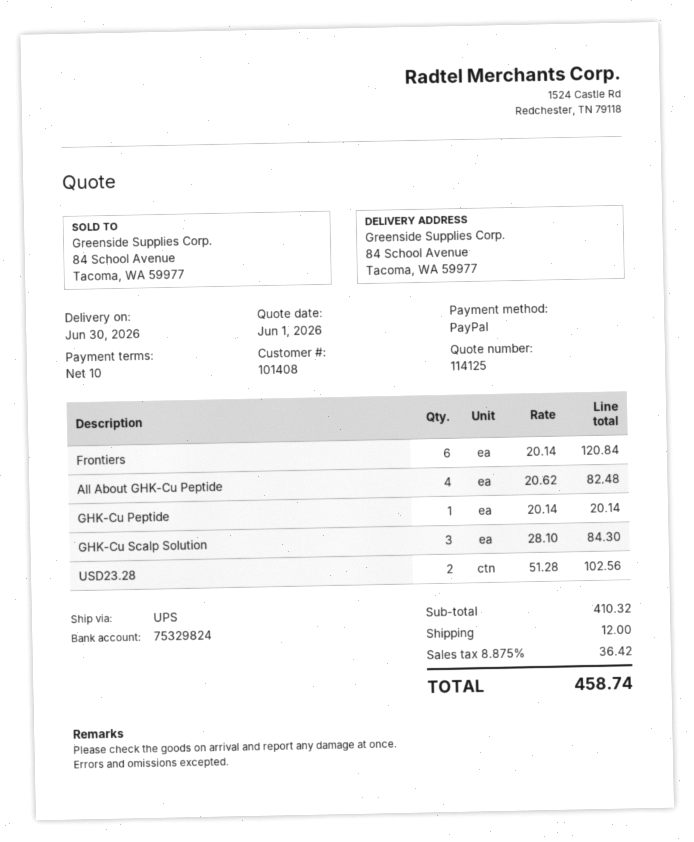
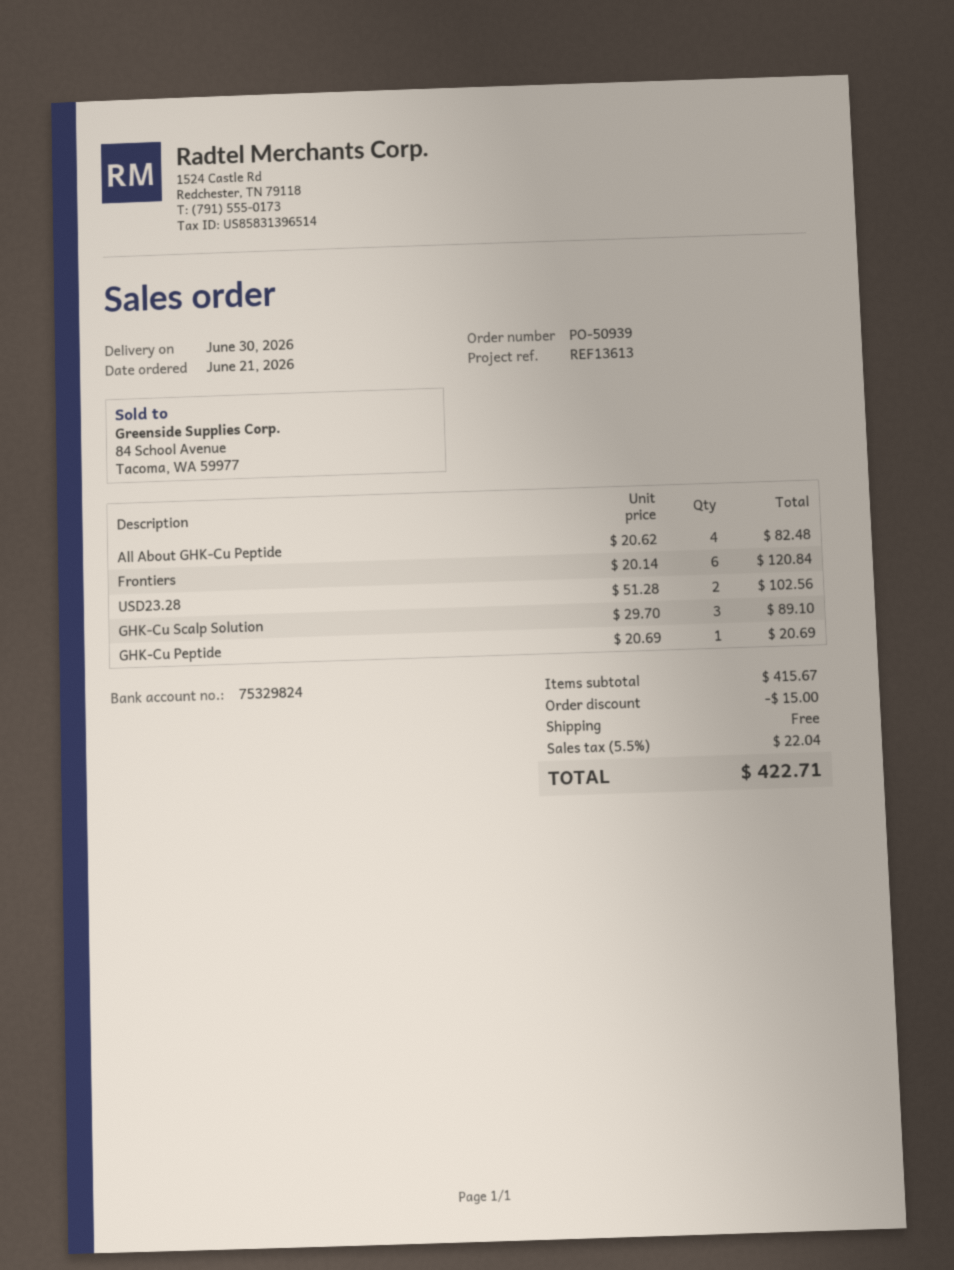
GHK-Cu Peptide: 1 x 20.14 = 20.14 -> 1 x 20.69 = 20.69
GHK-Cu Scalp Solution: 3 x 28.10 = 84.30 -> 3 x 29.70 = 89.10
subtotal: 410.32 -> 415.67
discount: none -> 15.00
shipping: 12.00 -> 0.00
tax: 8.875% = 36.42 -> 5.5% = 22.04
total: 458.74 -> 422.71

